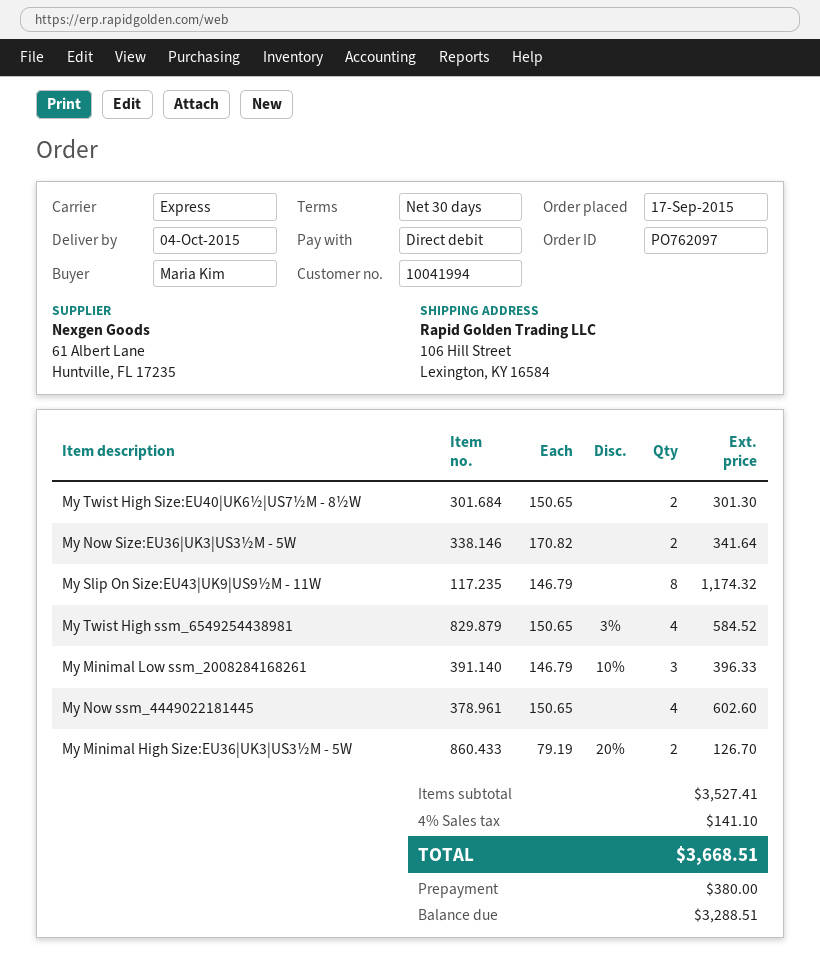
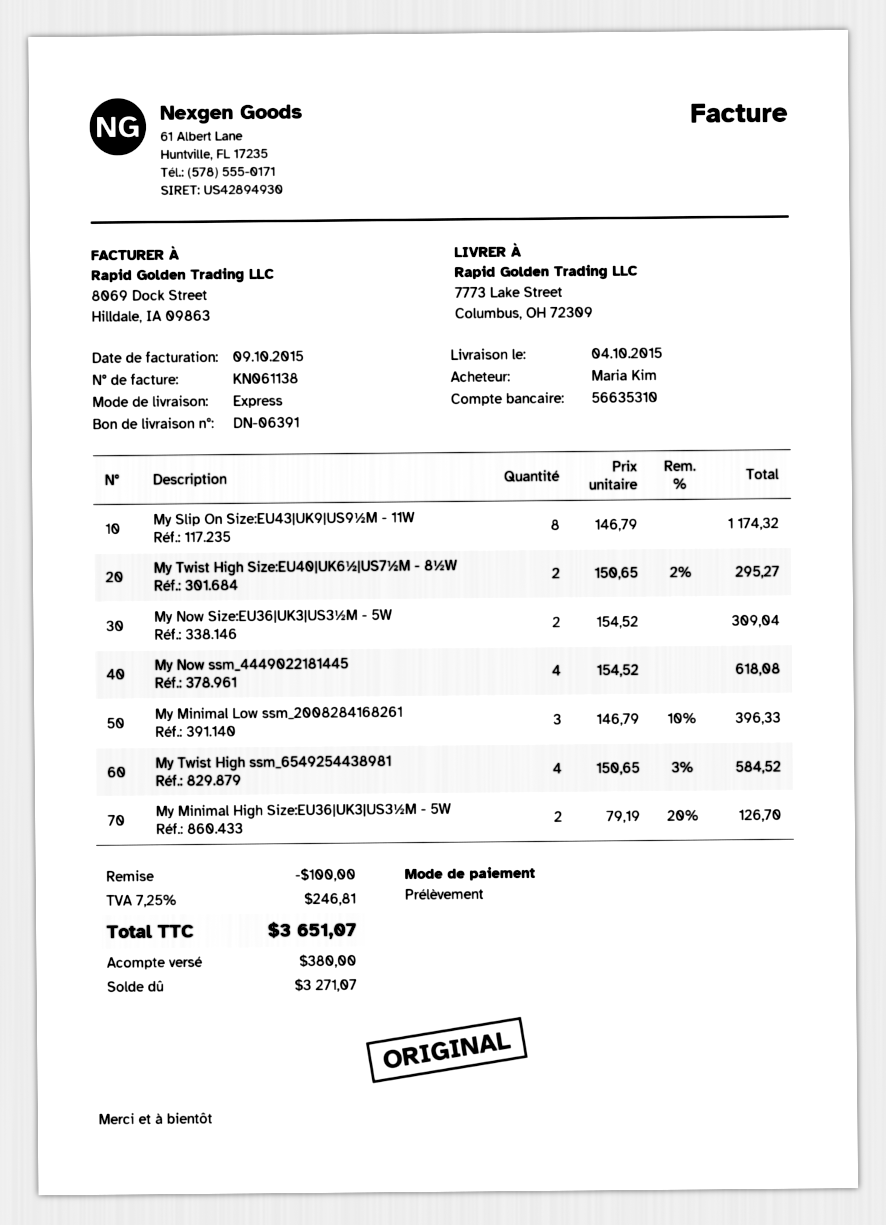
ship to: 106 Hill Street, Lexington, KY 16584 -> 7773 Lake Street, Columbus, OH 72309
My Twist High Size:EU40|UK6½|US7½M - 8½W: 2 x 150.65 = 301.30 -> 2 x 150.65 - 2% = 295.27
My Now Size:EU36|UK3|US3½M - 5W: 2 x 170.82 = 341.64 -> 2 x 154.52 = 309.04
My Now ssm_4449022181445: 4 x 150.65 = 602.60 -> 4 x 154.52 = 618.08
discount: none -> 100.00
tax: 4% = 141.10 -> 7.25% = 246.81
total: 3668.51 -> 3651.07
balance: 3288.51 -> 3271.07

